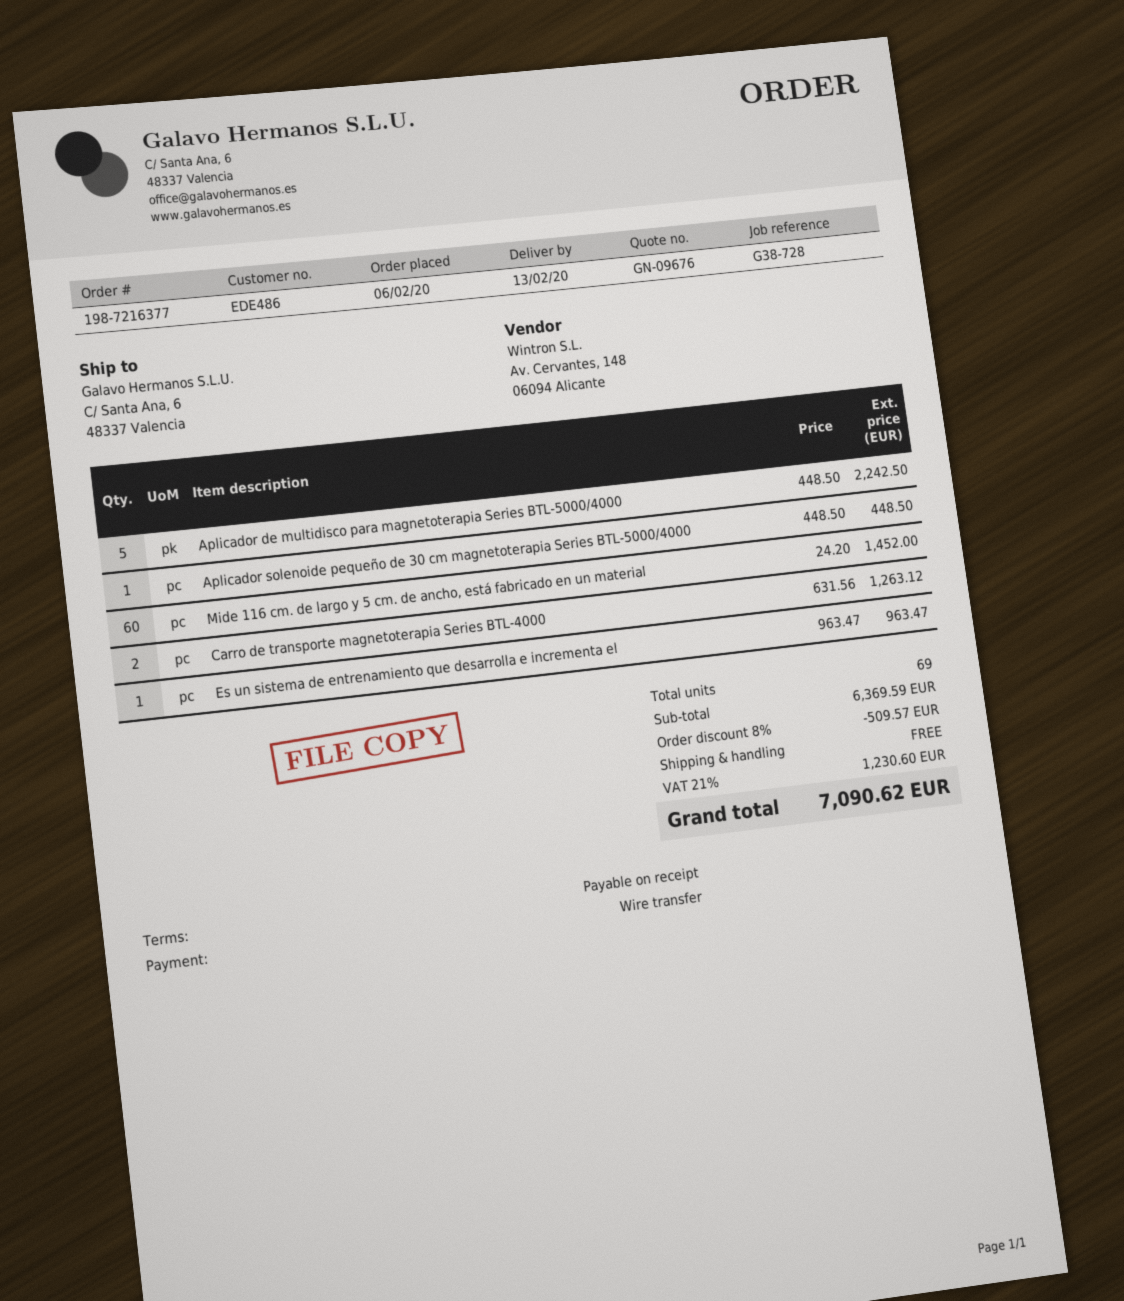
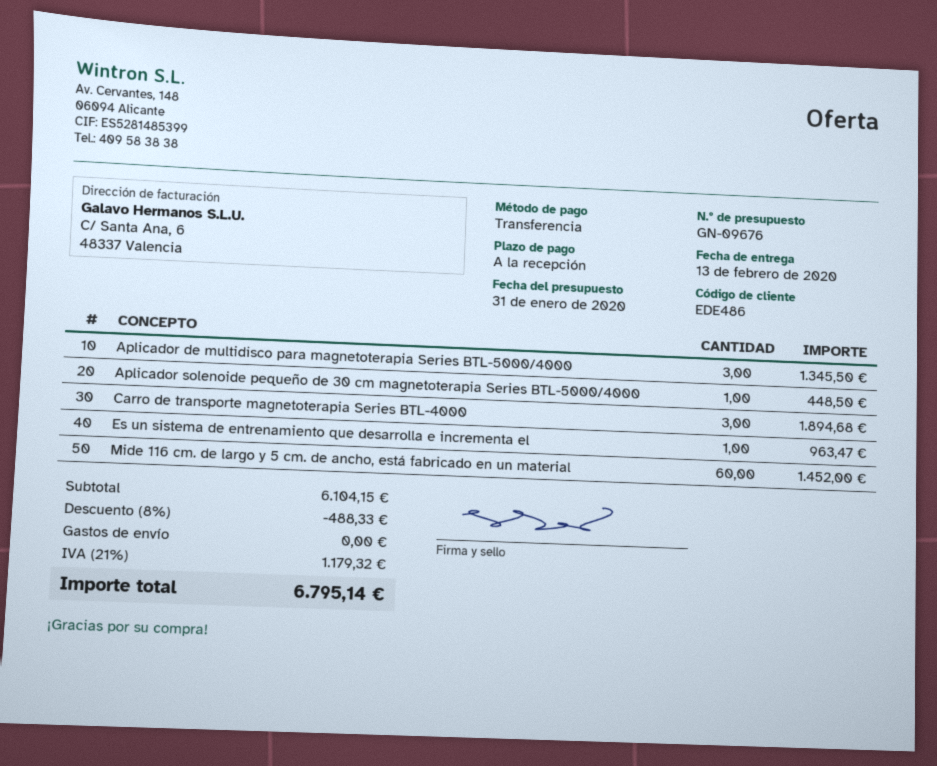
Aplicador de multidisco para magnetoterapia Series BTL-5000/4000: 5 for 2242.50 -> 3 for 1345.50
Carro de transporte magnetoterapia Series BTL-4000: 2 for 1263.12 -> 3 for 1894.68
subtotal: 6369.59 -> 6104.15
discount: 8% = 509.57 -> 8% = 488.33
tax: 21% = 1230.60 -> 21% = 1179.32
total: 7090.62 -> 6795.14

